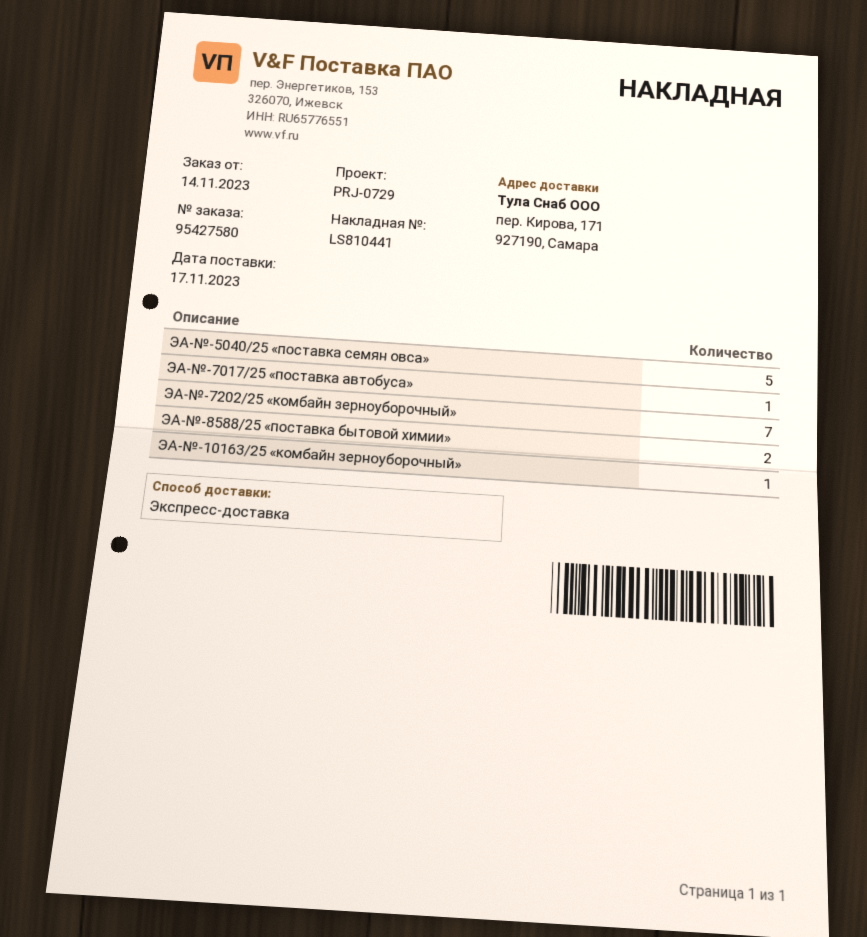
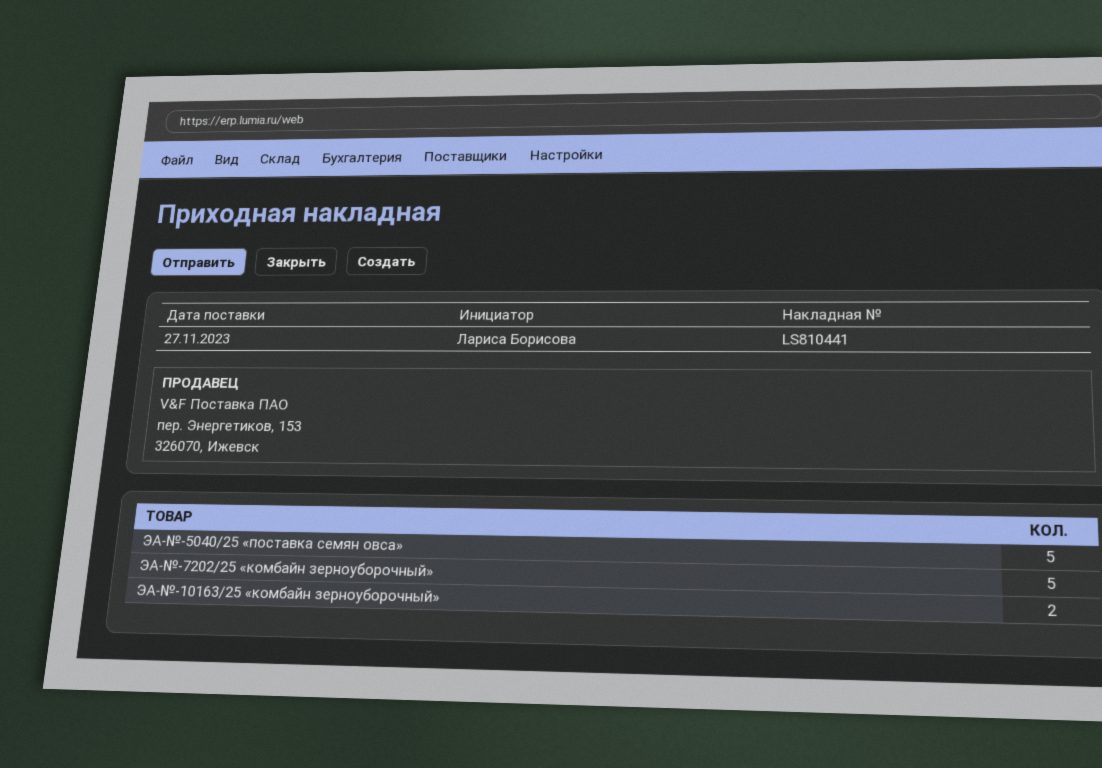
delivery date: 2023-11-17 -> 2023-11-27
ЭА-№-7017/25 «поставка автобуса»: 1 -> none
ЭА-№-7202/25 «комбайн зерноуборочный»: 7 -> 5
ЭА-№-8588/25 «поставка бытовой химии»: 2 -> none
ЭА-№-10163/25 «комбайн зерноуборочный»: 1 -> 2

